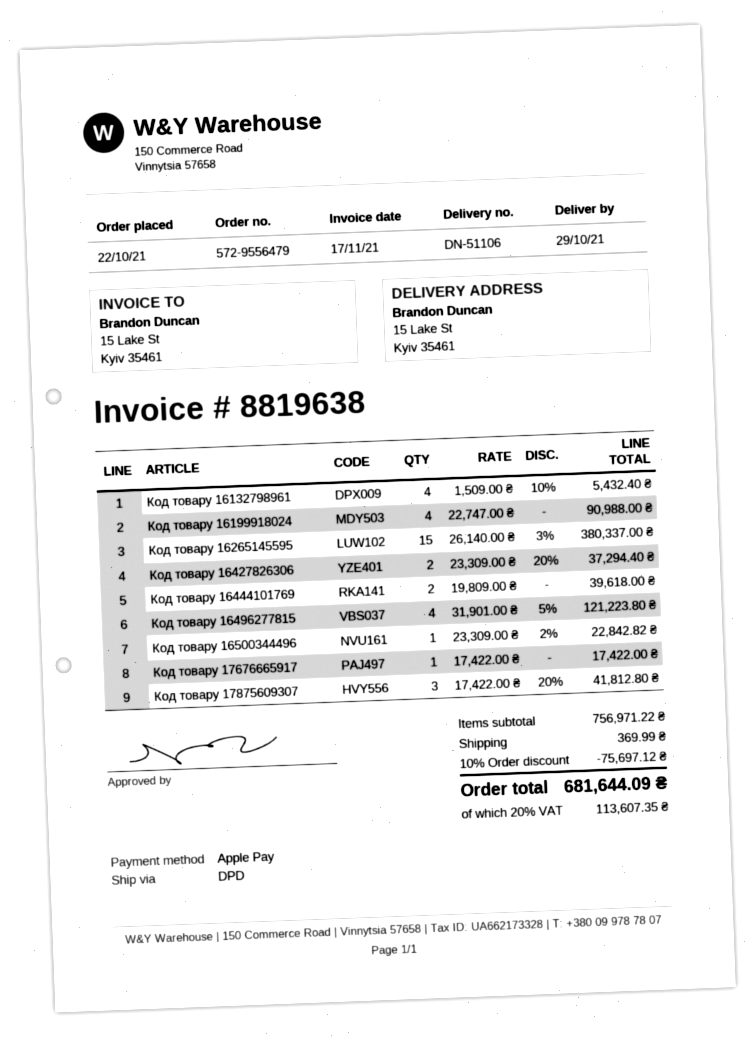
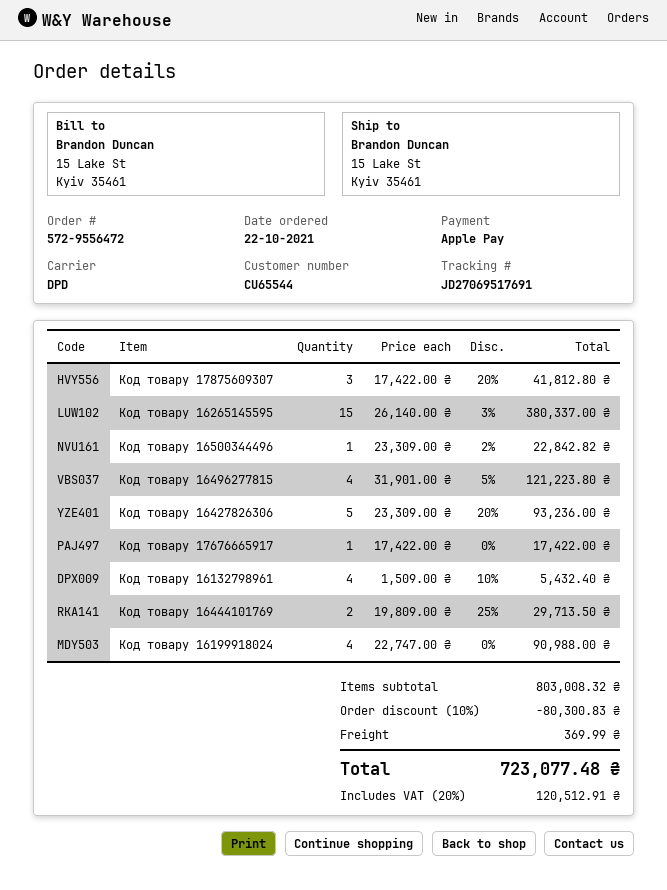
order number: 572-9556479 -> 572-9556472
Код товару 16427826306: 2 x 23309.00 - 20% = 37294.40 -> 5 x 23309.00 - 20% = 93236.00
Код товару 16444101769: 2 x 19809.00 = 39618.00 -> 2 x 19809.00 - 25% = 29713.50
subtotal: 756971.22 -> 803008.32
discount: 10% = 75697.12 -> 10% = 80300.83
tax: 20% = 113607.35 -> 20% = 120512.91
total: 681644.09 -> 723077.48

